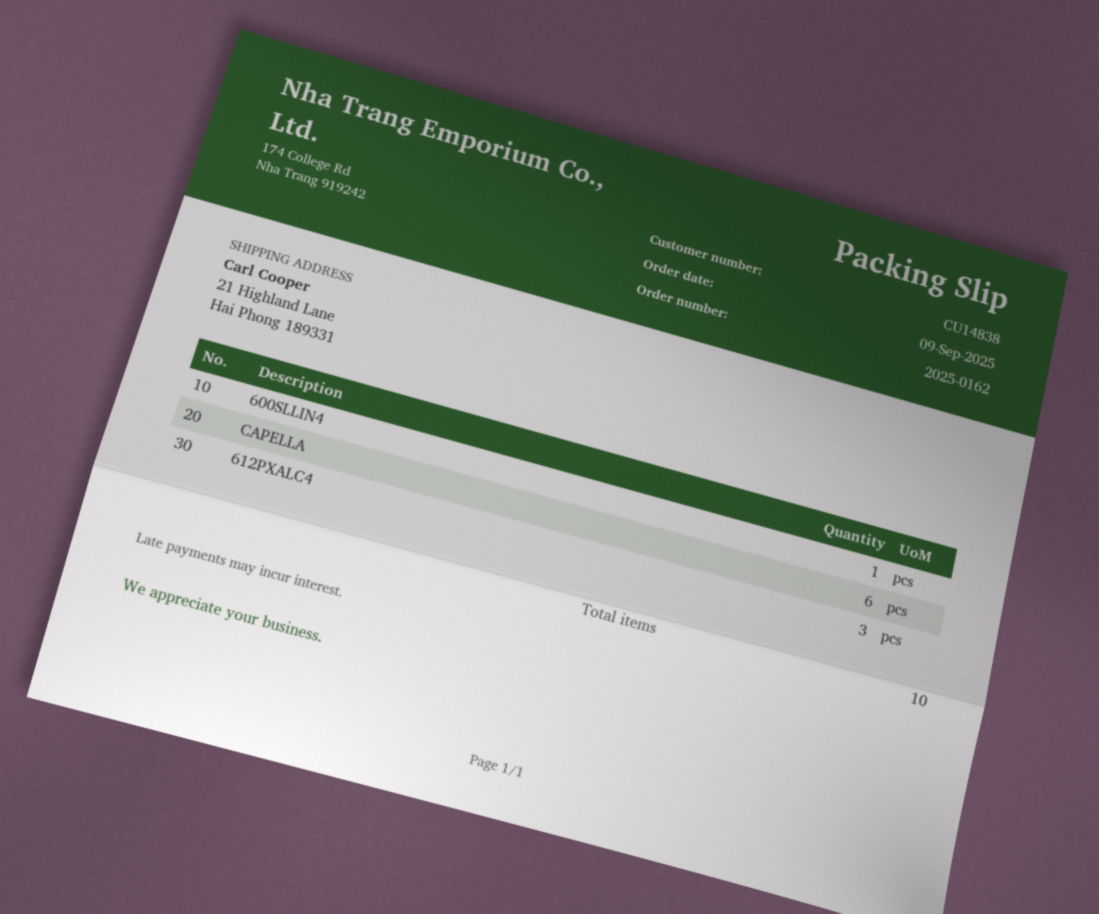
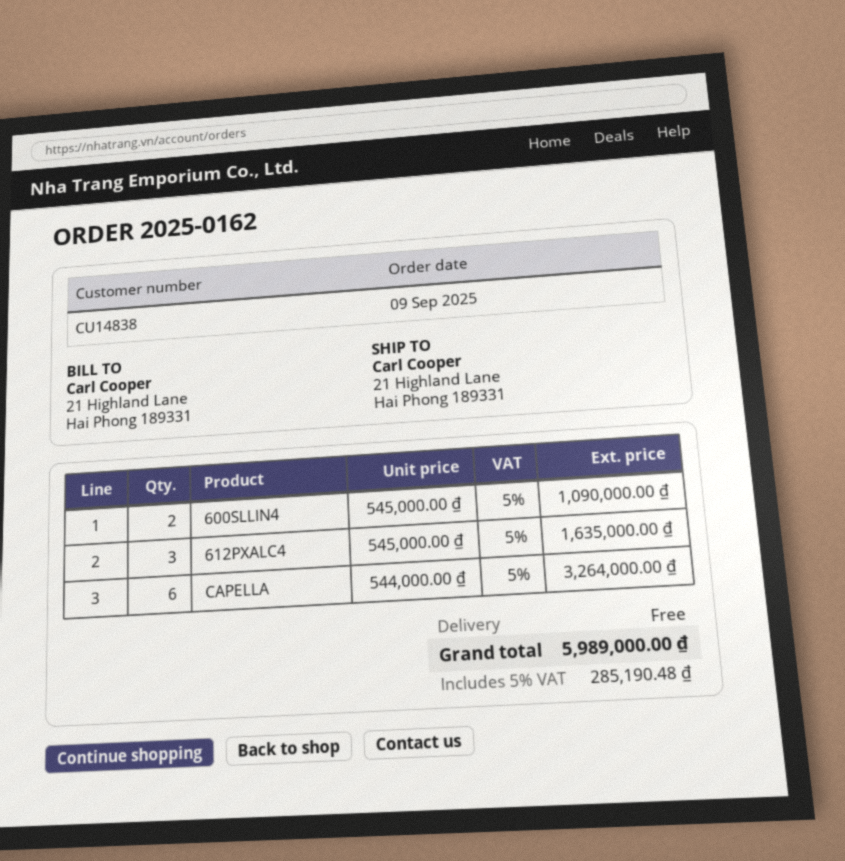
600SLLIN4: 1 -> 2

